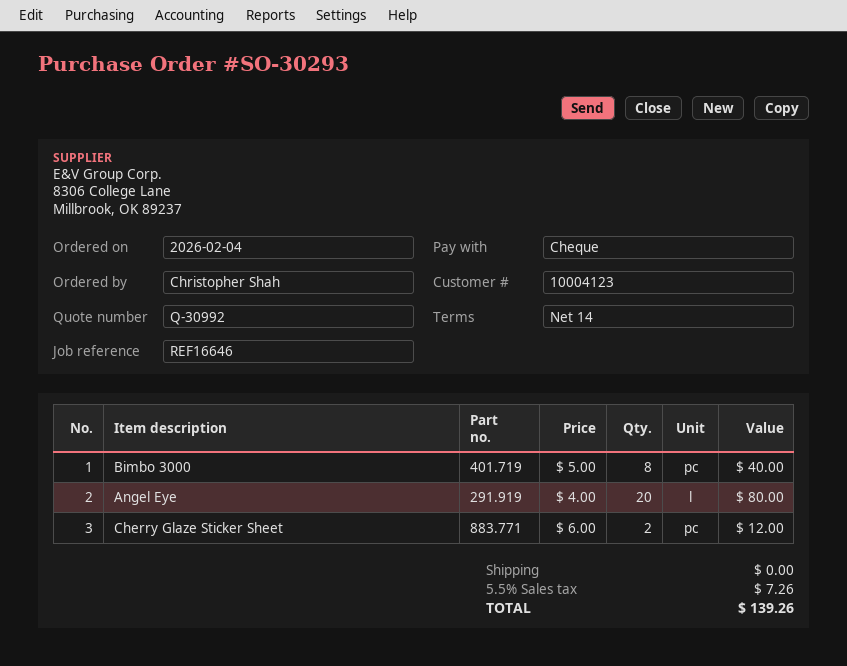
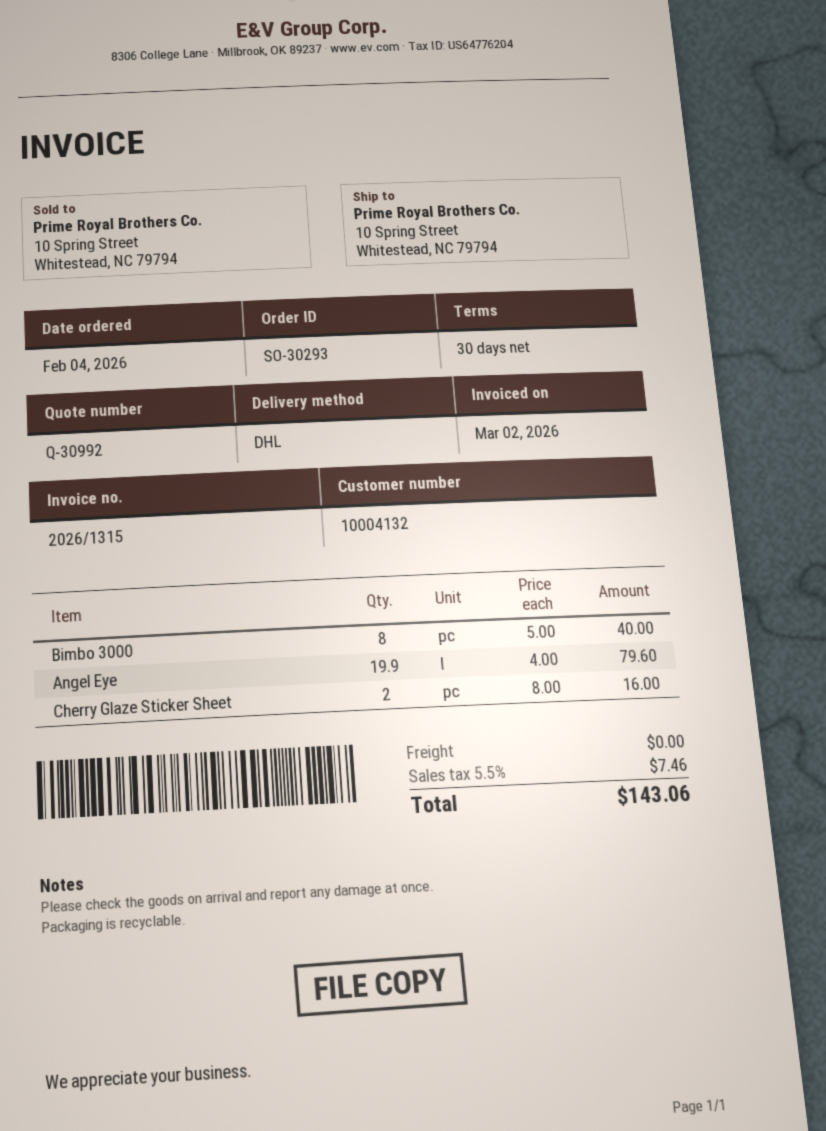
payment terms: 14 days -> 30 days
customer number: 10004123 -> 10004132
Angel Eye: 20 x 4.00 = 80.00 -> 19.9 x 4.00 = 79.60
Cherry Glaze Sticker Sheet: 2 x 6.00 = 12.00 -> 2 x 8.00 = 16.00
tax: 5.5% = 7.26 -> 5.5% = 7.46
total: 139.26 -> 143.06

